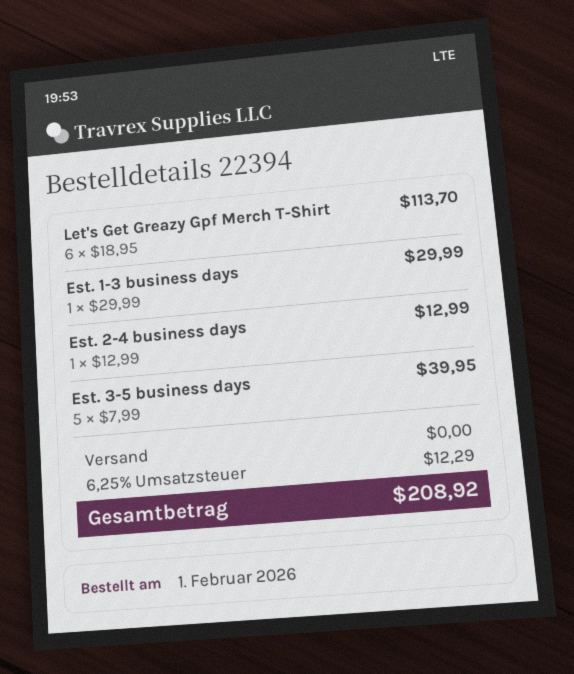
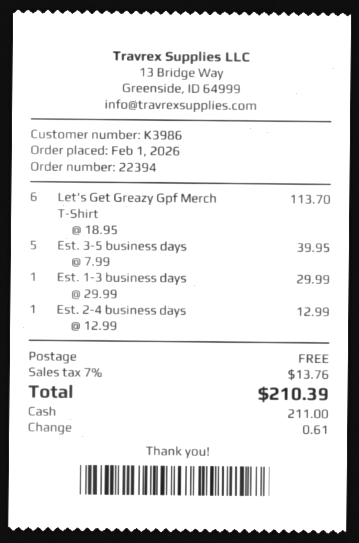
tax: 6.25% = 12.29 -> 7% = 13.76
total: 208.92 -> 210.39

